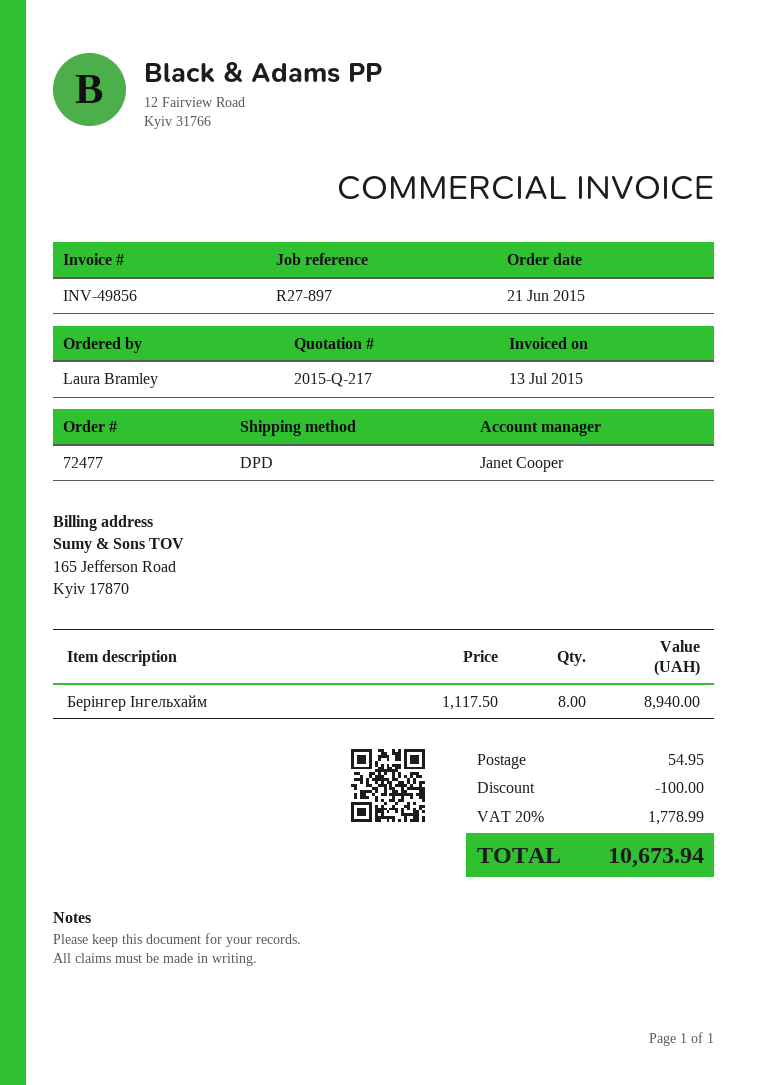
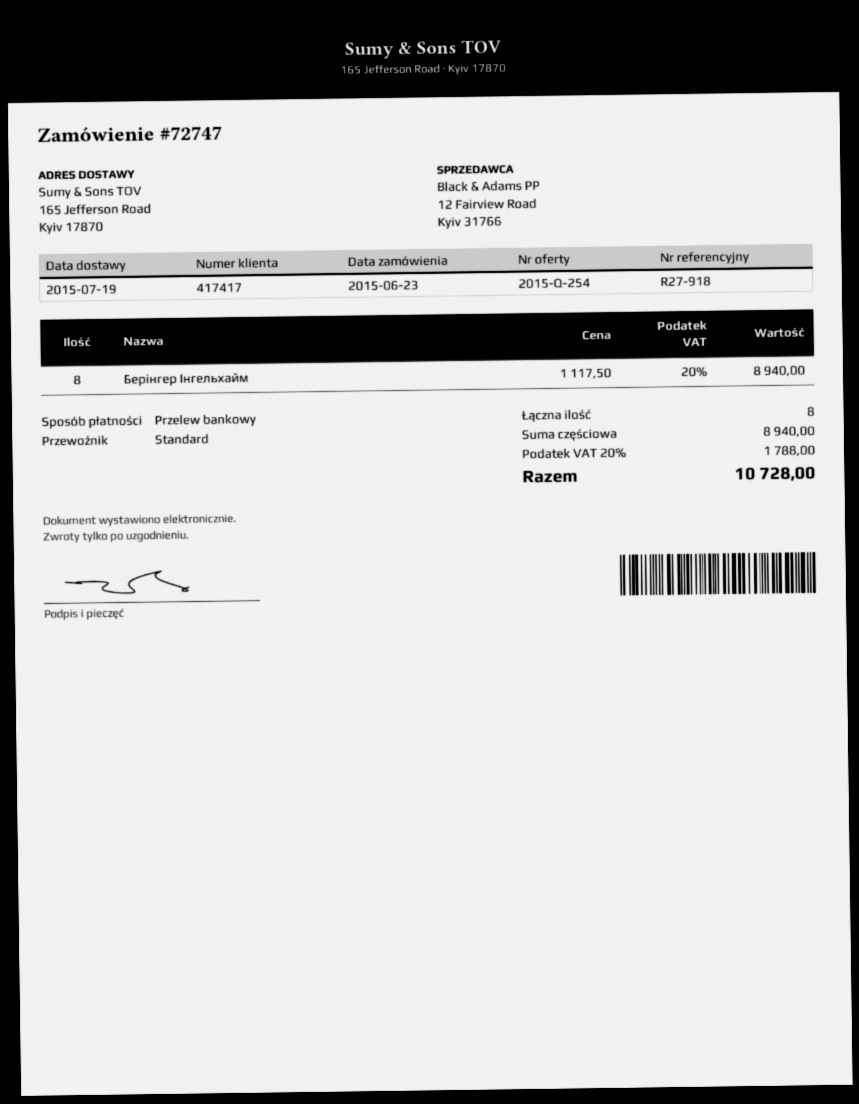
quote number: 2015-Q-217 -> 2015-Q-254
order number: 72477 -> 72747
order date: 2015-06-21 -> 2015-06-23
reference: R27-897 -> R27-918
shipping method: DPD -> standard
discount: 100.00 -> none
shipping: 54.95 -> none
tax: 20% = 1778.99 -> 20% = 1788.00
total: 10673.94 -> 10728.00

